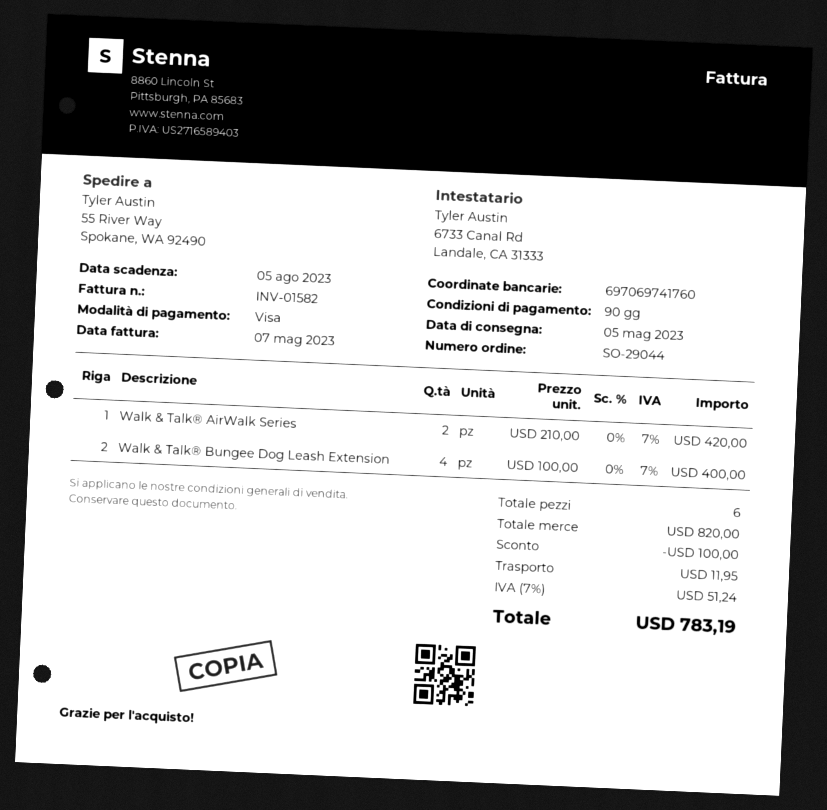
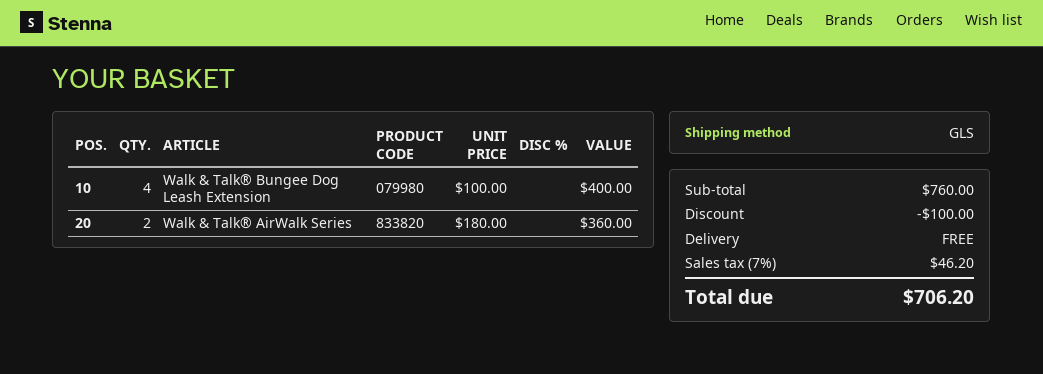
Walk & Talk® AirWalk Series: 2 x 210.00 = 420.00 -> 2 x 180.00 = 360.00
subtotal: 820.00 -> 760.00
shipping: 11.95 -> 0.00
tax: 7% = 51.24 -> 7% = 46.20
total: 783.19 -> 706.20

